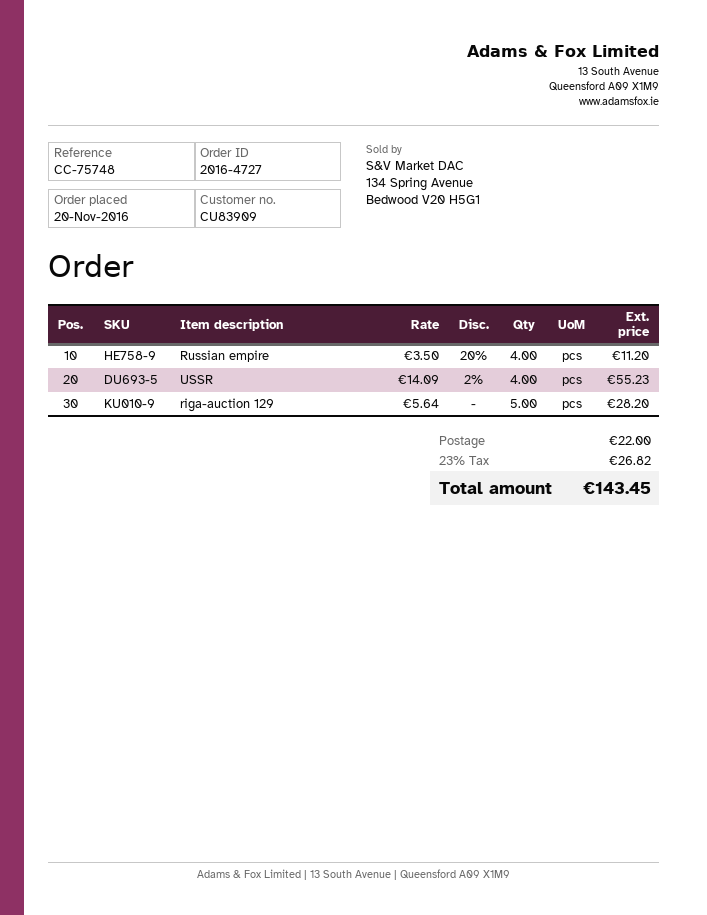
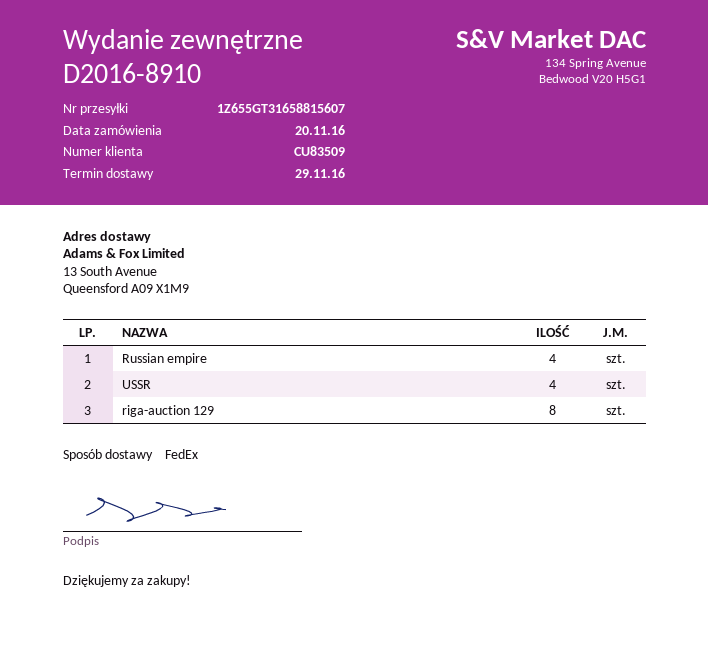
customer number: CU83909 -> CU83509
riga-auction 129: 5 -> 8

